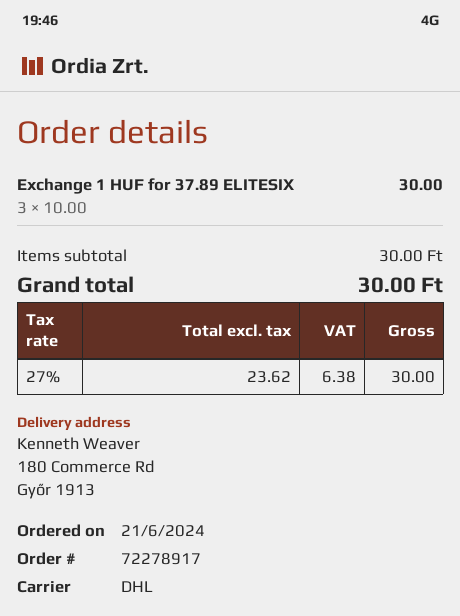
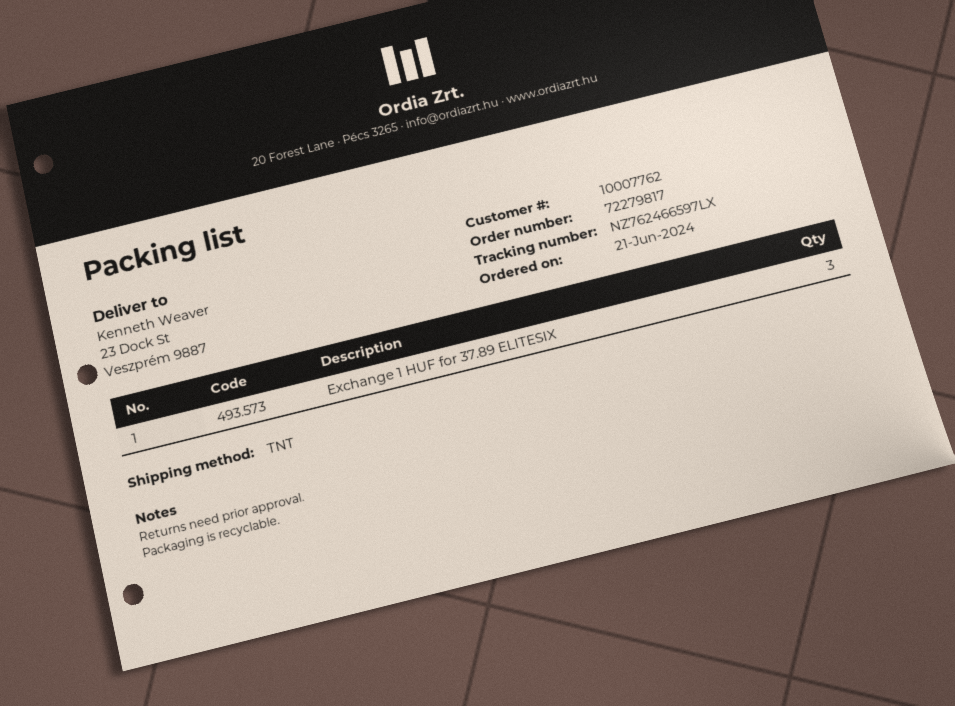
order number: 72278917 -> 72279817
shipping method: DHL -> TNT
ship to: 180 Commerce Rd, Győr 1913 -> 23 Dock St, Veszprém 9887

